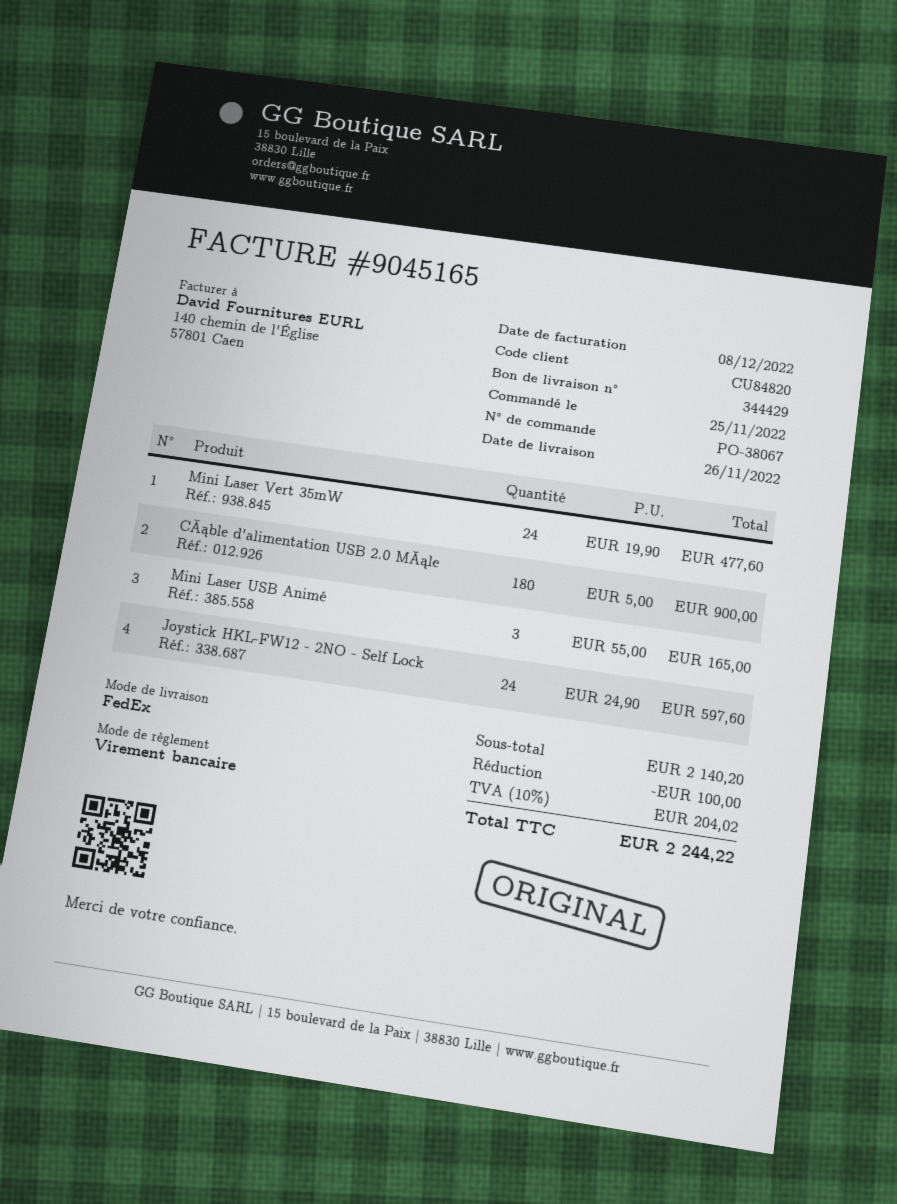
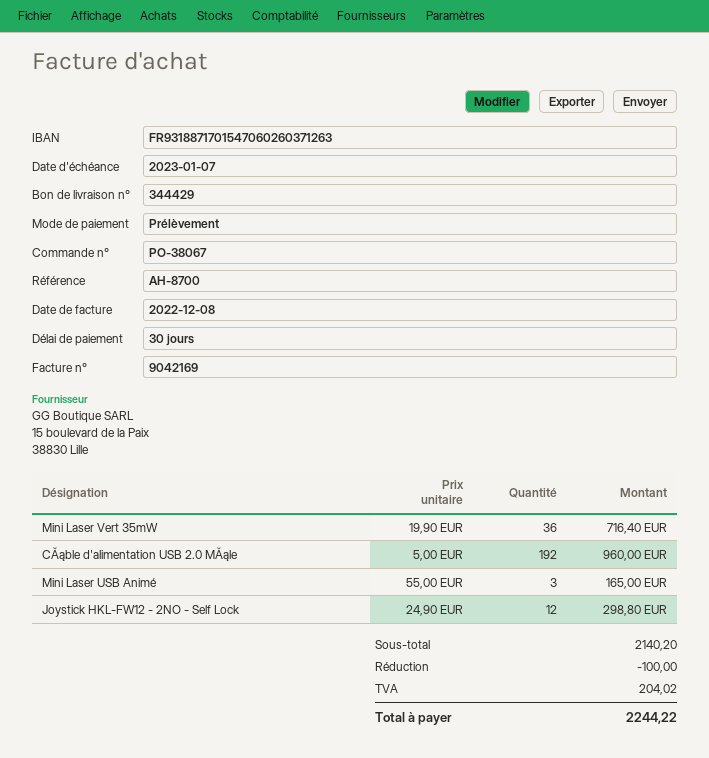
invoice number: 9045165 -> 9042169
payment method: bank transfer -> direct debit
Mini Laser Vert 35mW: 24 x 19.90 = 477.60 -> 36 x 19.90 = 716.40
CĂąble d'alimentation USB 2.0 MĂąle: 180 x 5.00 = 900.00 -> 192 x 5.00 = 960.00
Joystick HKL-FW12 - 2NO - Self Lock: 24 x 24.90 = 597.60 -> 12 x 24.90 = 298.80

